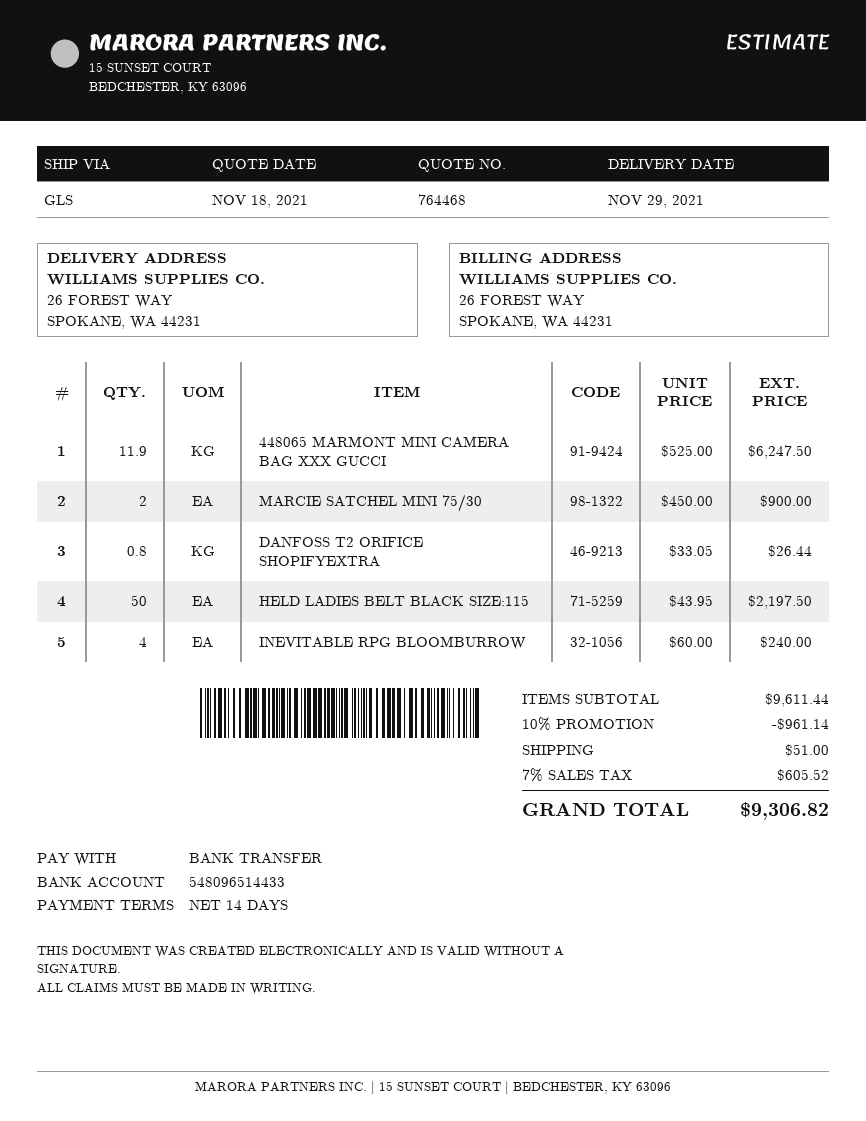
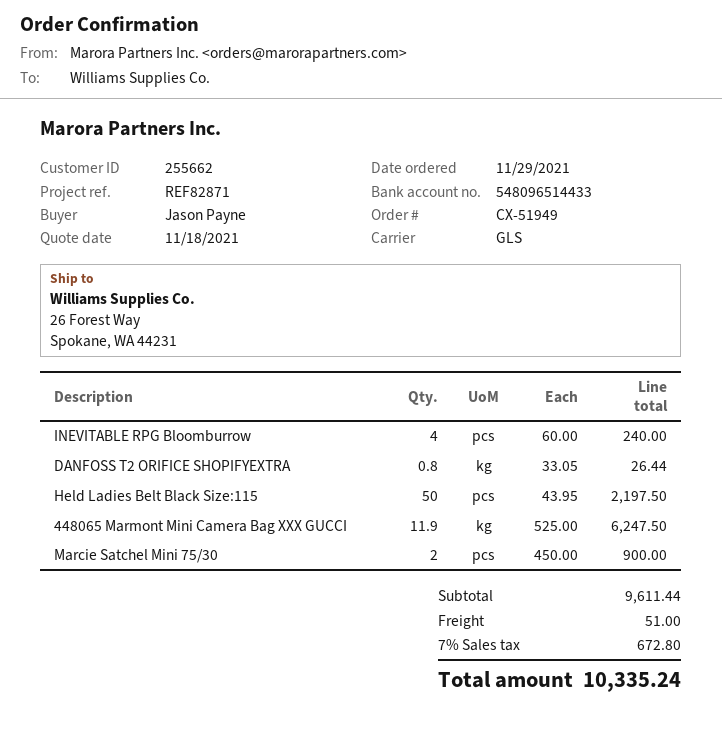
discount: 10% = 961.14 -> none
tax: 7% = 605.52 -> 7% = 672.80
total: 9306.82 -> 10335.24

